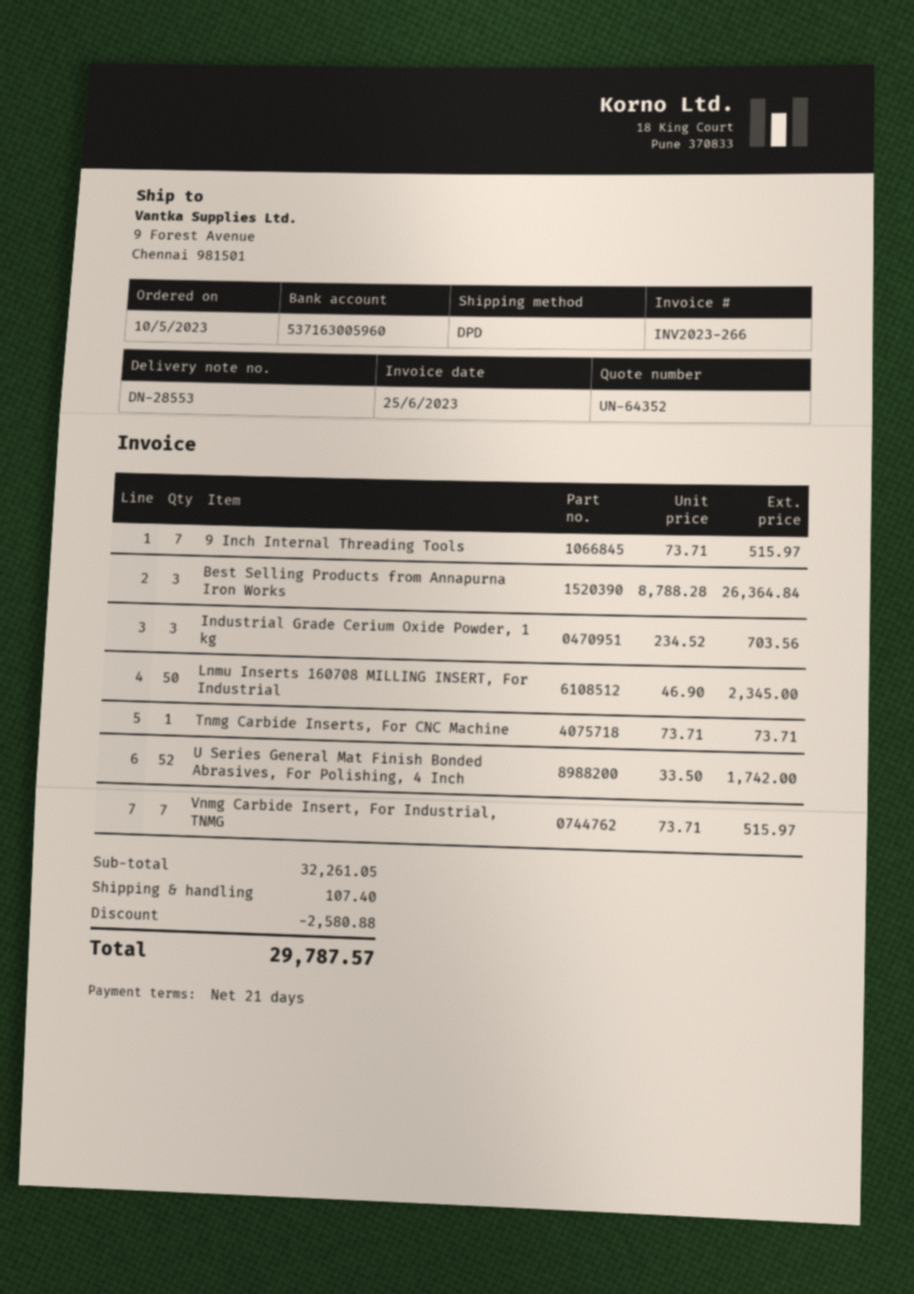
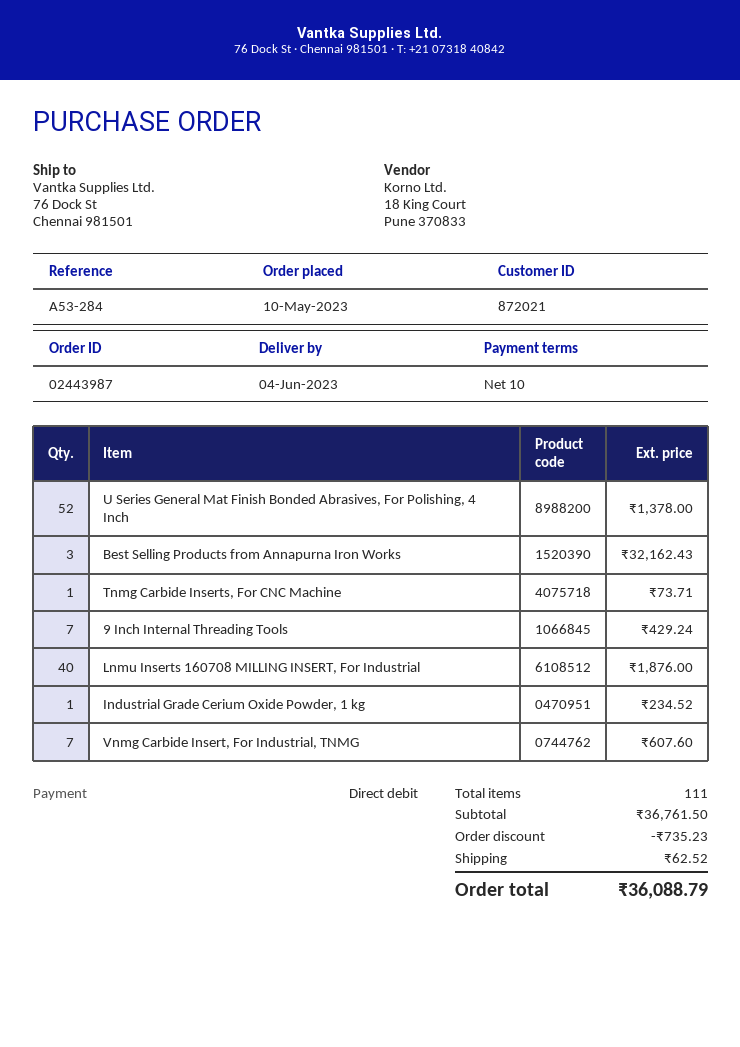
payment terms: 21 days -> 10 days
ship to: 9 Forest Avenue, Chennai 981501 -> 76 Dock St, Chennai 981501
9 Inch Internal Threading Tools: 7 for 515.97 -> 7 for 429.24
Best Selling Products from Annapurna Iron Works: 3 for 26364.84 -> 3 for 32162.43
Industrial Grade Cerium Oxide Powder, 1 kg: 3 for 703.56 -> 1 for 234.52
Lnmu Inserts 160708 MILLING INSERT, For Industrial: 50 for 2345.00 -> 40 for 1876.00
U Series General Mat Finish Bonded Abrasives, For Polishing, 4 Inch: 52 for 1742.00 -> 52 for 1378.00
Vnmg Carbide Insert, For Industrial, TNMG: 7 for 515.97 -> 7 for 607.60
subtotal: 32261.05 -> 36761.50
discount: 2580.88 -> 735.23
shipping: 107.40 -> 62.52
total: 29787.57 -> 36088.79

